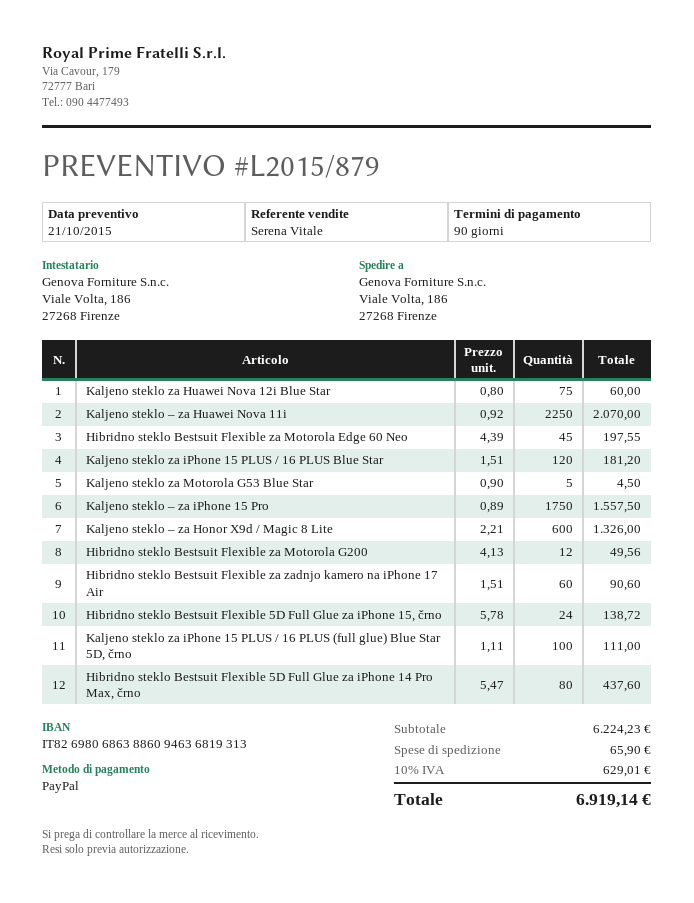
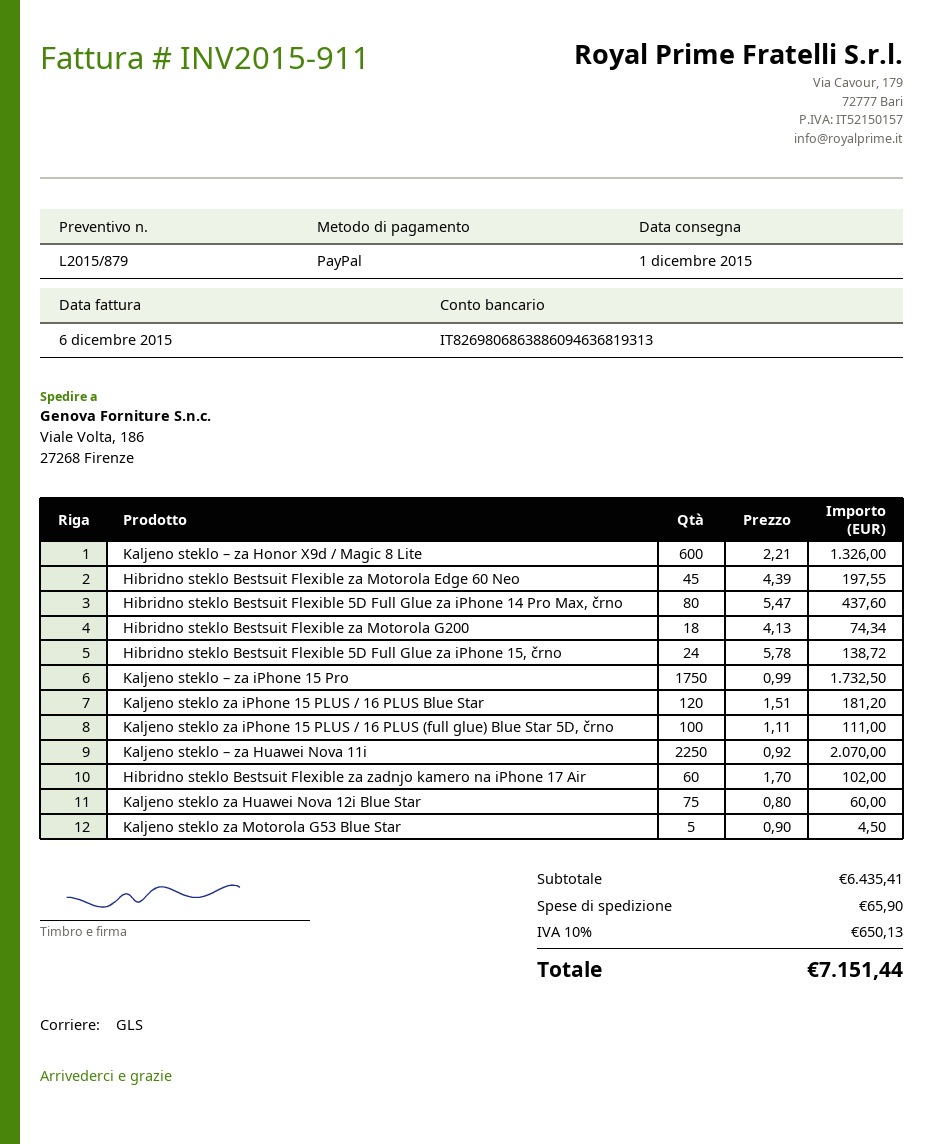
Kaljeno steklo – za iPhone 15 Pro: 1750 x 0.89 = 1557.50 -> 1750 x 0.99 = 1732.50
Hibridno steklo Bestsuit Flexible za Motorola G200: 12 x 4.13 = 49.56 -> 18 x 4.13 = 74.34
Hibridno steklo Bestsuit Flexible za zadnjo kamero na iPhone 17 Air: 60 x 1.51 = 90.60 -> 60 x 1.70 = 102.00
subtotal: 6224.23 -> 6435.41
tax: 10% = 629.01 -> 10% = 650.13
total: 6919.14 -> 7151.44

